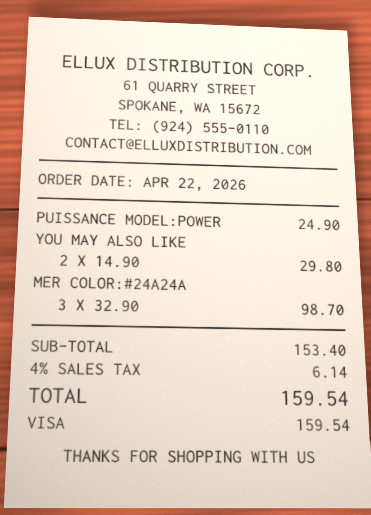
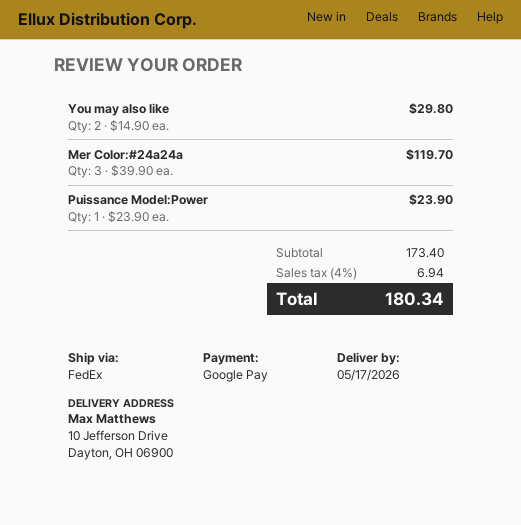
payment method: Visa -> Google Pay
PUISSANCE MODEL:POWER: 1 x 24.90 = 24.90 -> 1 x 23.90 = 23.90
MER COLOR:#24A24A: 3 x 32.90 = 98.70 -> 3 x 39.90 = 119.70
subtotal: 153.40 -> 173.40
tax: 4% = 6.14 -> 4% = 6.94
total: 159.54 -> 180.34

